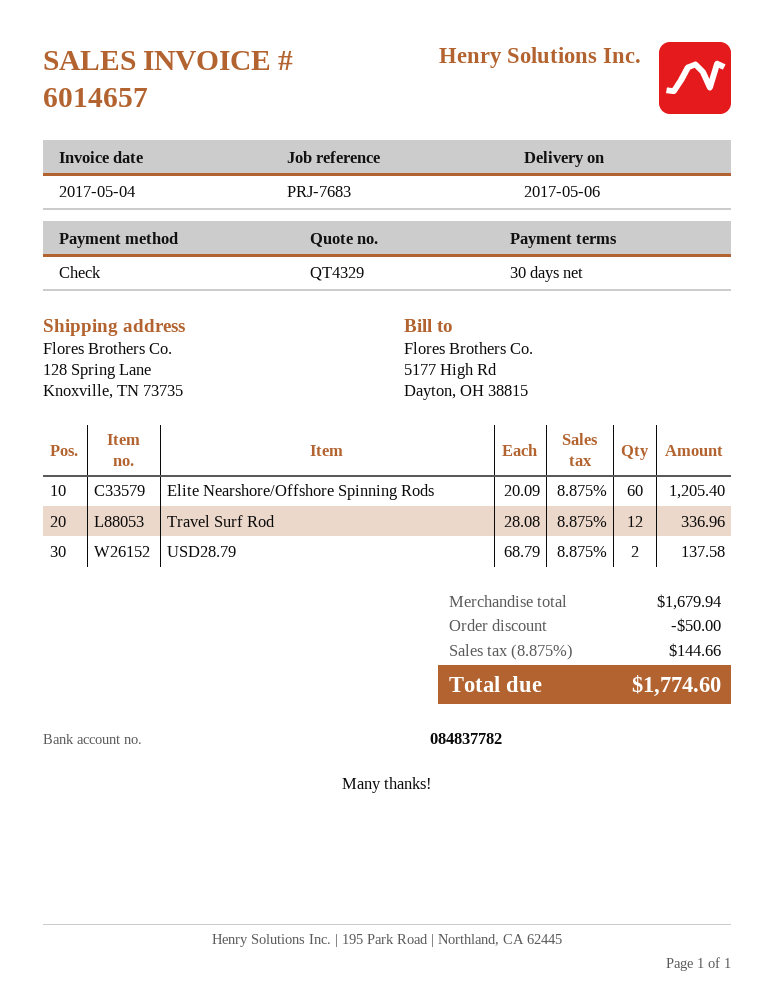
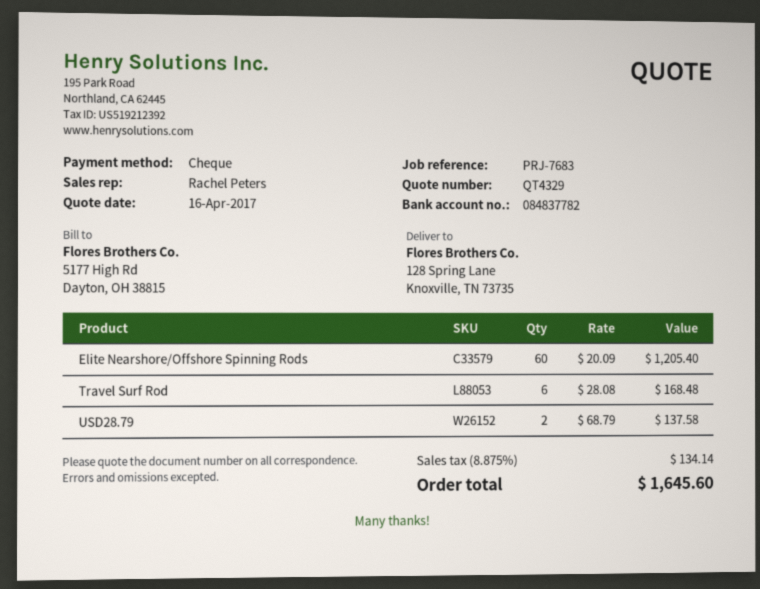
Travel Surf Rod: 12 x 28.08 = 336.96 -> 6 x 28.08 = 168.48
discount: 50.00 -> none
tax: 8.875% = 144.66 -> 8.875% = 134.14
total: 1774.60 -> 1645.60

